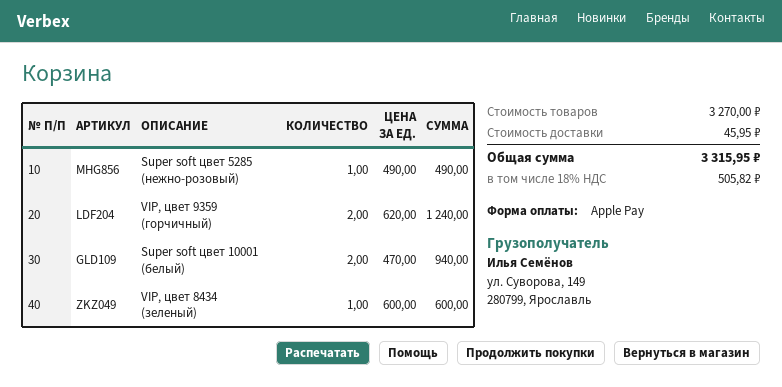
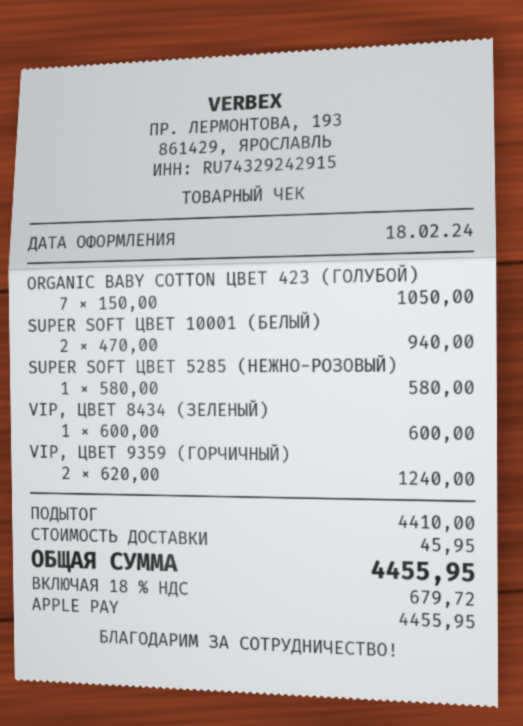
Super soft цвет 5285 (нежно-розовый): 1 x 490.00 = 490.00 -> 1 x 580.00 = 580.00
ORGANIC BABY COTTON ЦВЕТ 423 (ГОЛУБОЙ): none -> 7 x 150.00 = 1050.00
subtotal: 3270.00 -> 4410.00
tax: 18% = 505.82 -> 18% = 679.72
total: 3315.95 -> 4455.95

